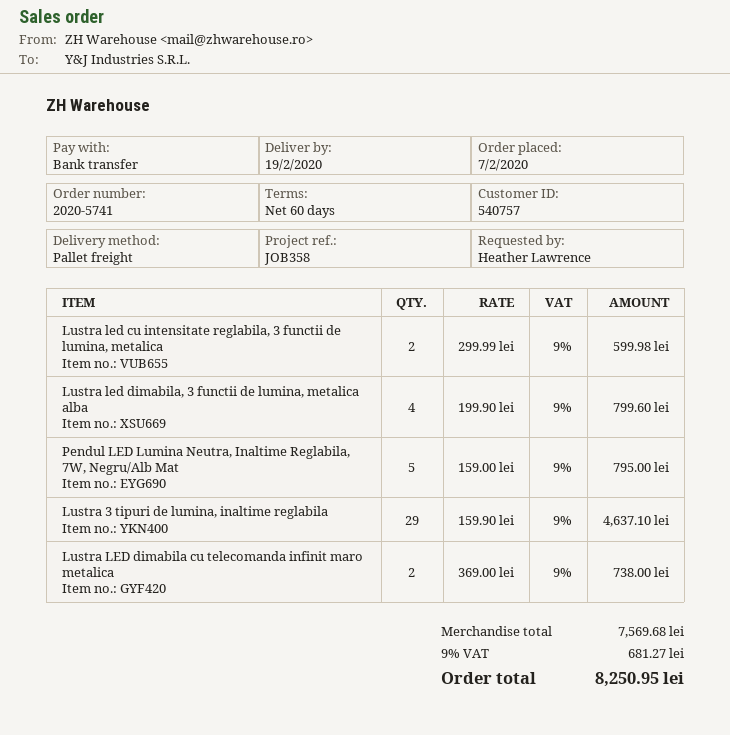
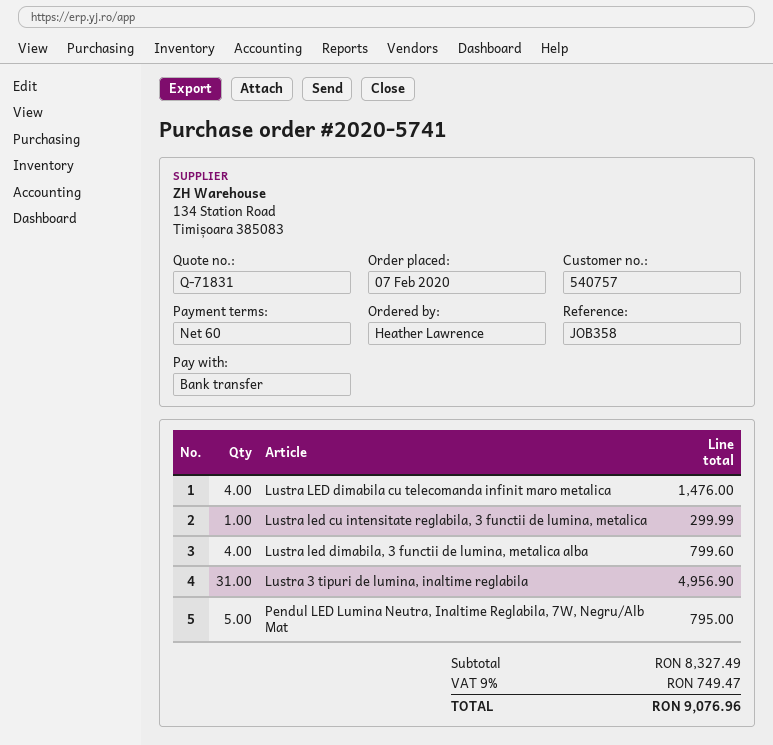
Lustra led cu intensitate reglabila, 3 functii de lumina, metalica: 2 for 599.98 -> 1 for 299.99
Lustra 3 tipuri de lumina, inaltime reglabila: 29 for 4637.10 -> 31 for 4956.90
Lustra LED dimabila cu telecomanda infinit maro metalica: 2 for 738.00 -> 4 for 1476.00
subtotal: 7569.68 -> 8327.49
tax: 9% = 681.27 -> 9% = 749.47
total: 8250.95 -> 9076.96

